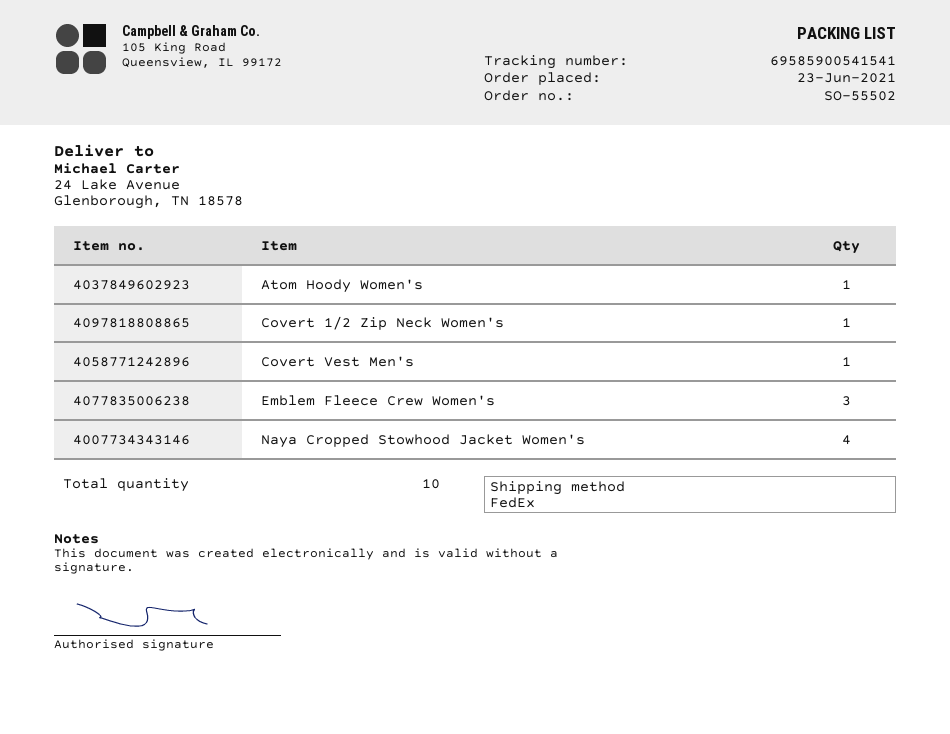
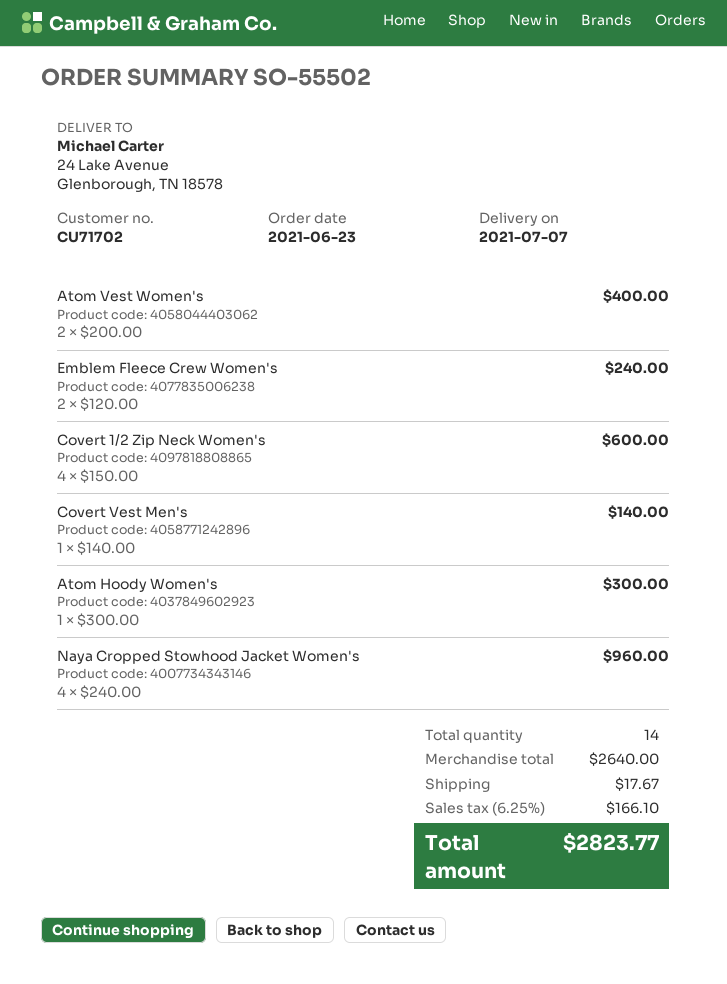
Covert 1/2 Zip Neck Women's: 1 -> 4
Emblem Fleece Crew Women's: 3 -> 2
Atom Vest Women's: none -> 2
total quantity: 10 -> 14

